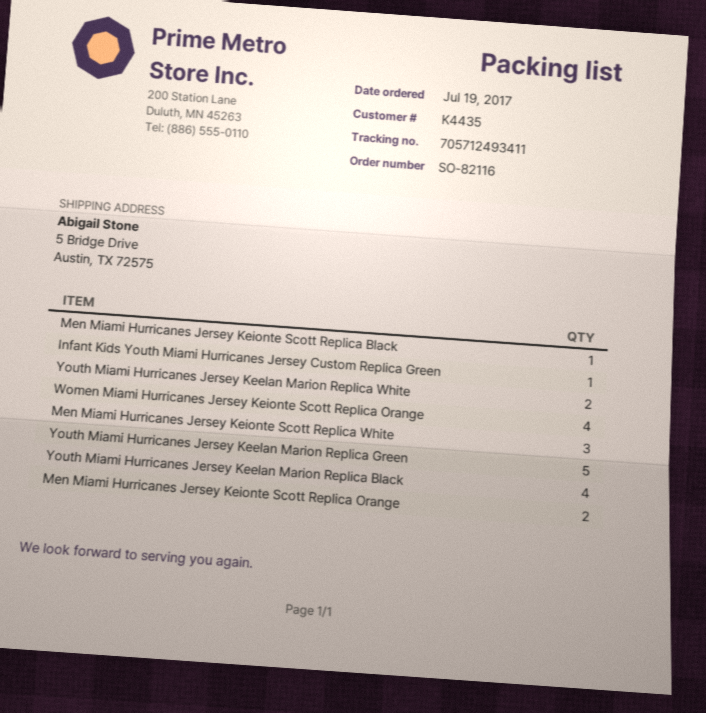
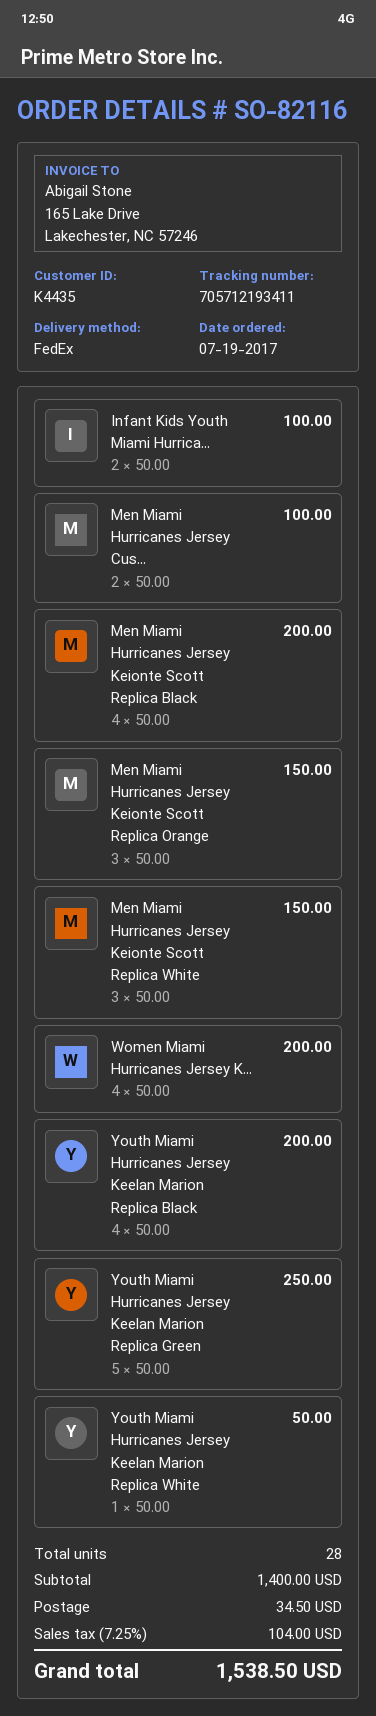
tracking number: 705712493411 -> 705712193411
Men Miami Hurricanes Jersey Keionte Scott Replica Black: 1 -> 4
Infant Kids Youth Miami Hurricanes Jersey Custom Replica Green: 1 -> 2
Youth Miami Hurricanes Jersey Keelan Marion Replica White: 2 -> 1
Men Miami Hurricanes Jersey Keionte Scott Replica Orange: 2 -> 3
Men Miami Hurricanes Jersey Cus...: none -> 2

